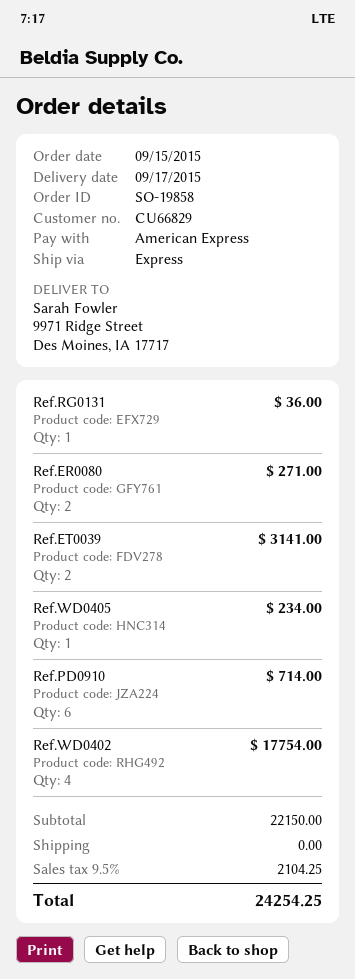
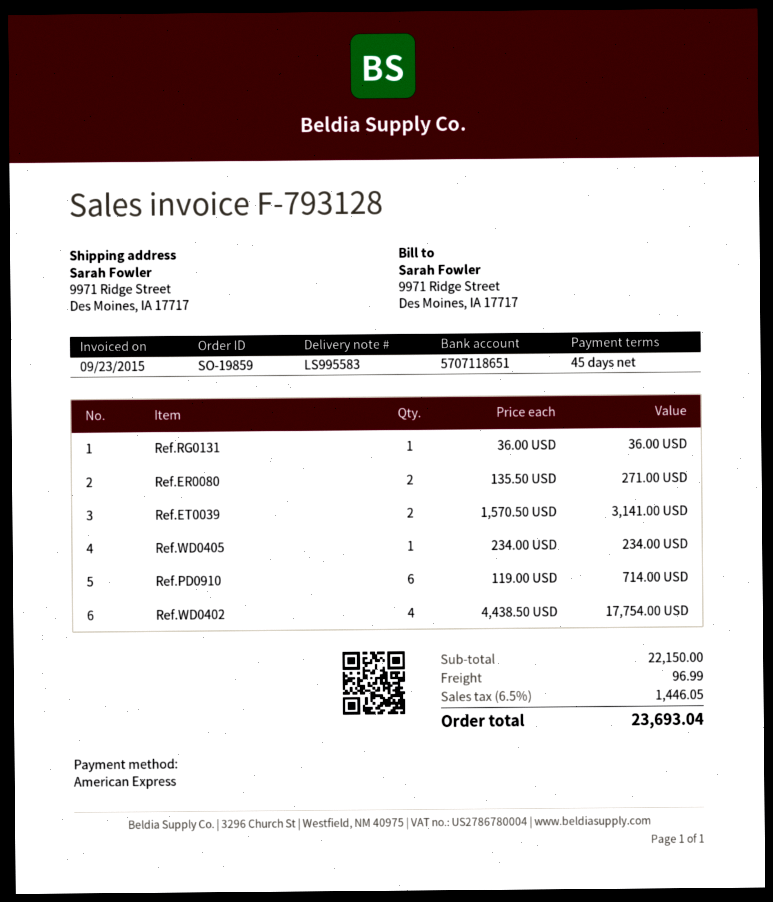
order number: SO-19858 -> SO-19859
shipping: 0.00 -> 96.99
tax: 9.5% = 2104.25 -> 6.5% = 1446.05
total: 24254.25 -> 23693.04

